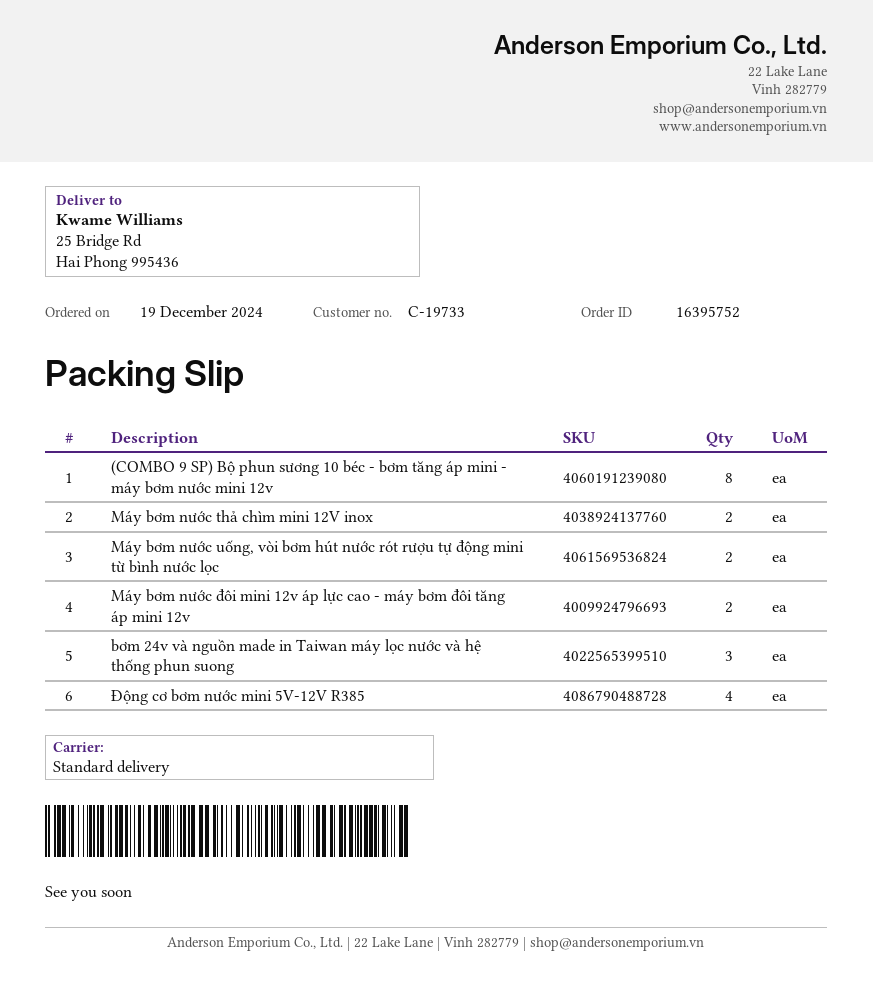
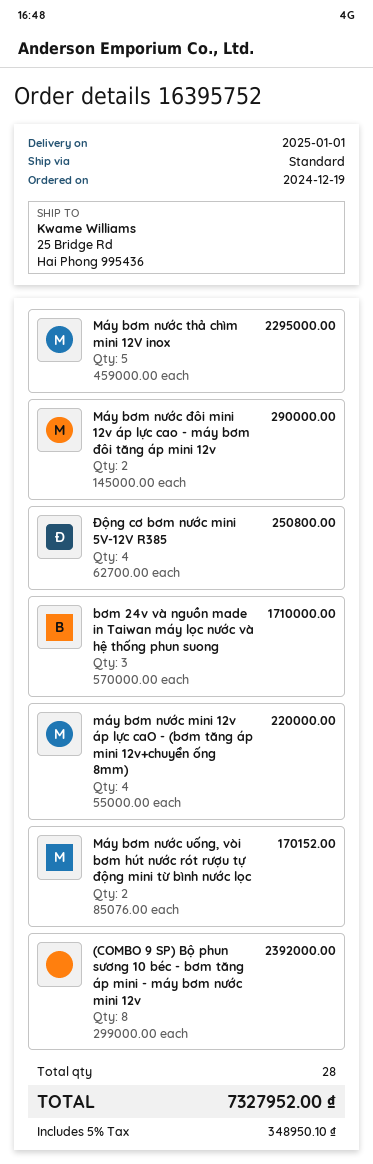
Máy bơm nước thả chìm mini 12V inox: 2 -> 5
máy bơm nước mini 12v áp lực caO - (bơm tăng áp mini 12v+chuyển ống 8mm): none -> 4

